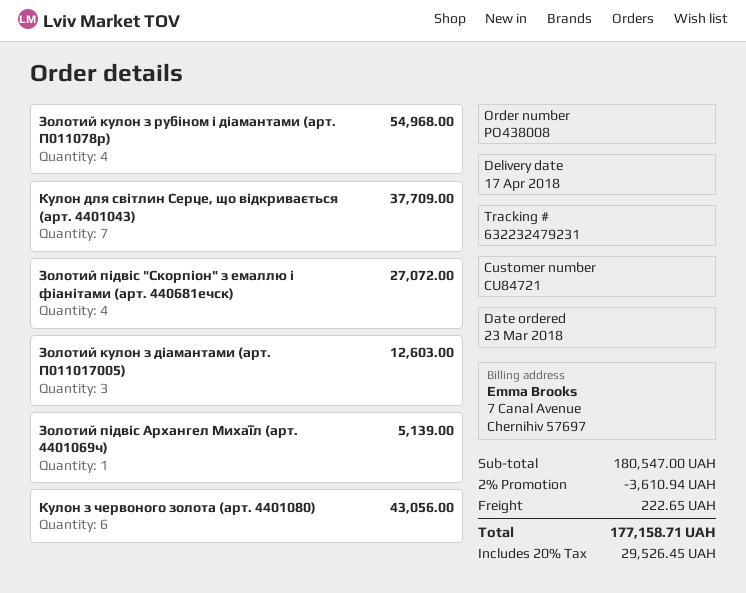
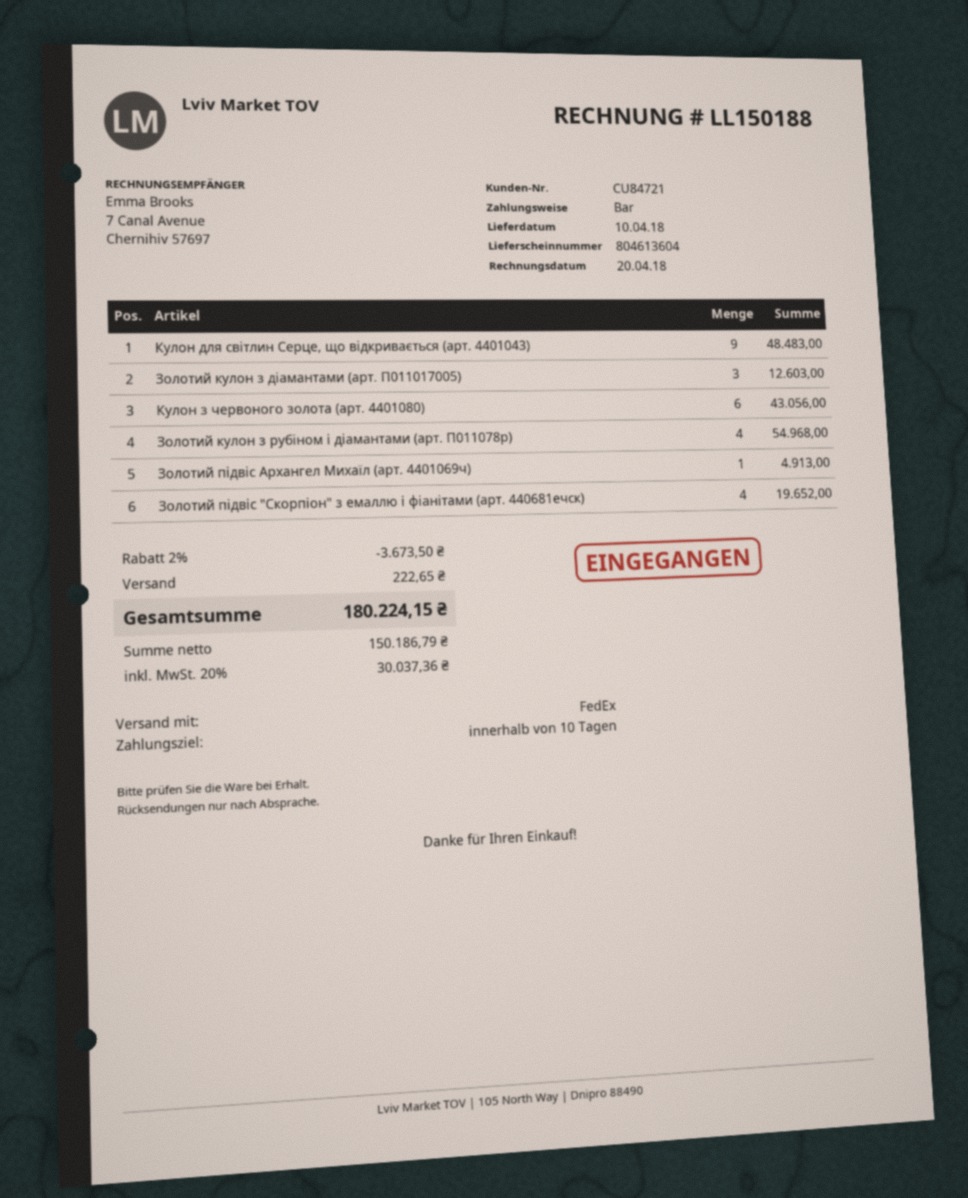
delivery date: 2018-04-17 -> 2018-04-10
Кулон для світлин Серце, що відкривається (арт. 4401043): 7 for 37709.00 -> 9 for 48483.00
Золотий підвіс "Скорпіон" з емаллю і фіанітами (арт. 440681ечск): 4 for 27072.00 -> 4 for 19652.00
Золотий підвіс Архангел Михаїл (арт. 4401069ч): 1 for 5139.00 -> 1 for 4913.00
discount: 2% = 3610.94 -> 2% = 3673.50
tax: 20% = 29526.45 -> 20% = 30037.36
total: 177158.71 -> 180224.15

